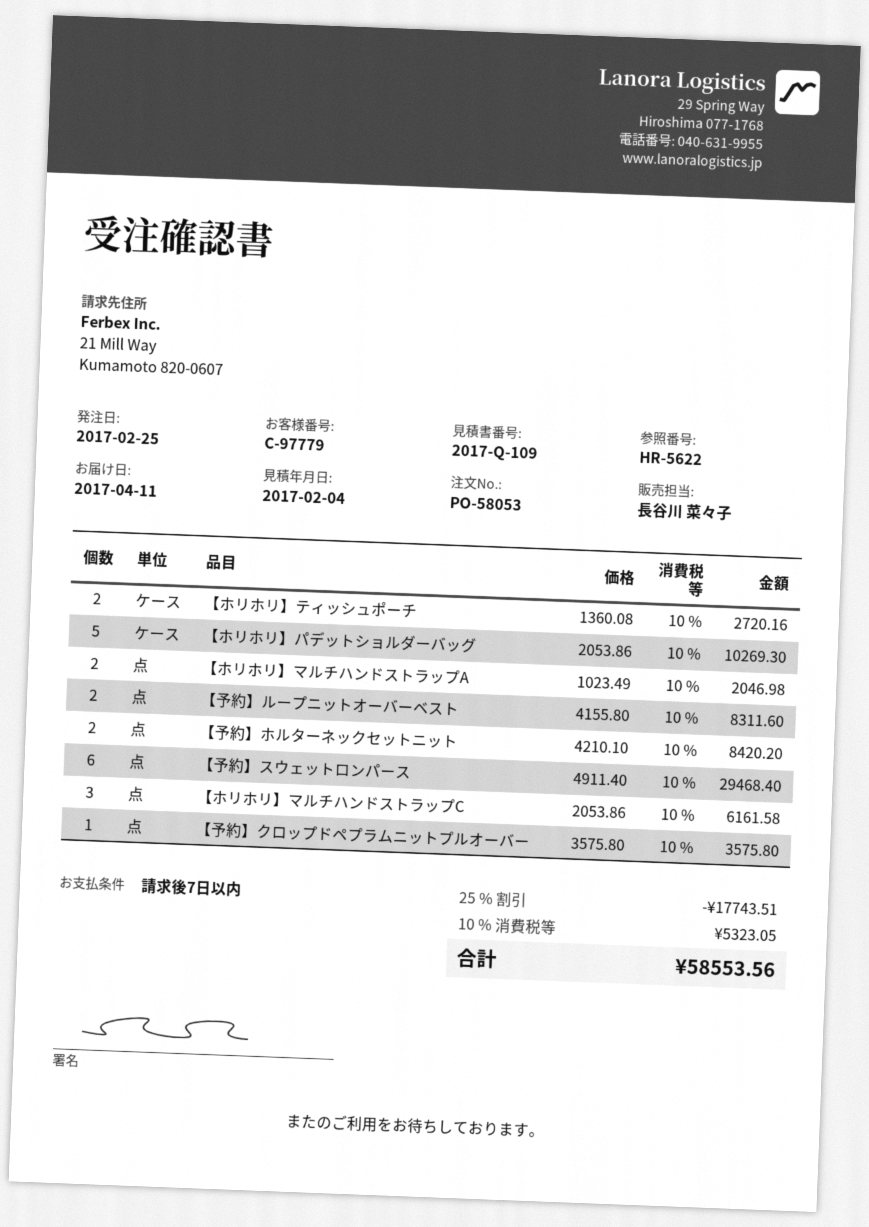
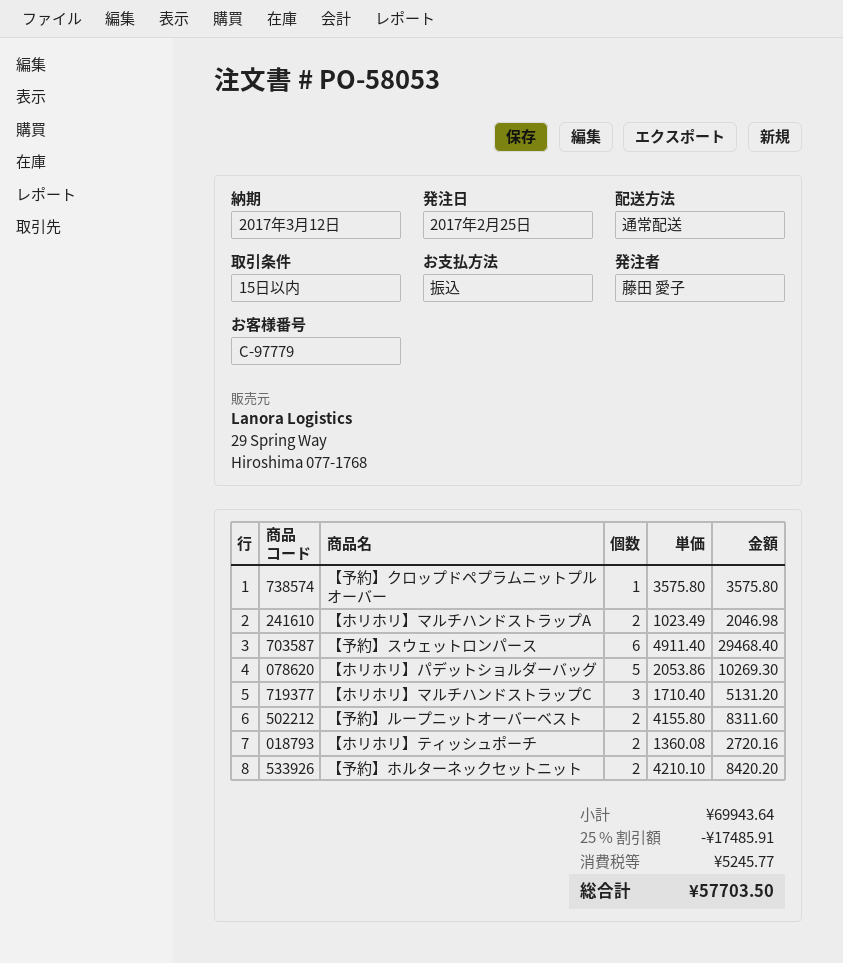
delivery date: 2017-04-11 -> 2017-03-12
payment terms: 7 days -> 15 days
【ホリホリ】マルチハンドストラップC: 3 x 2053.86 = 6161.58 -> 3 x 1710.40 = 5131.20
discount: 25% = 17743.51 -> 25% = 17485.91
tax: 5323.05 -> 5245.77
total: 58553.56 -> 57703.50

